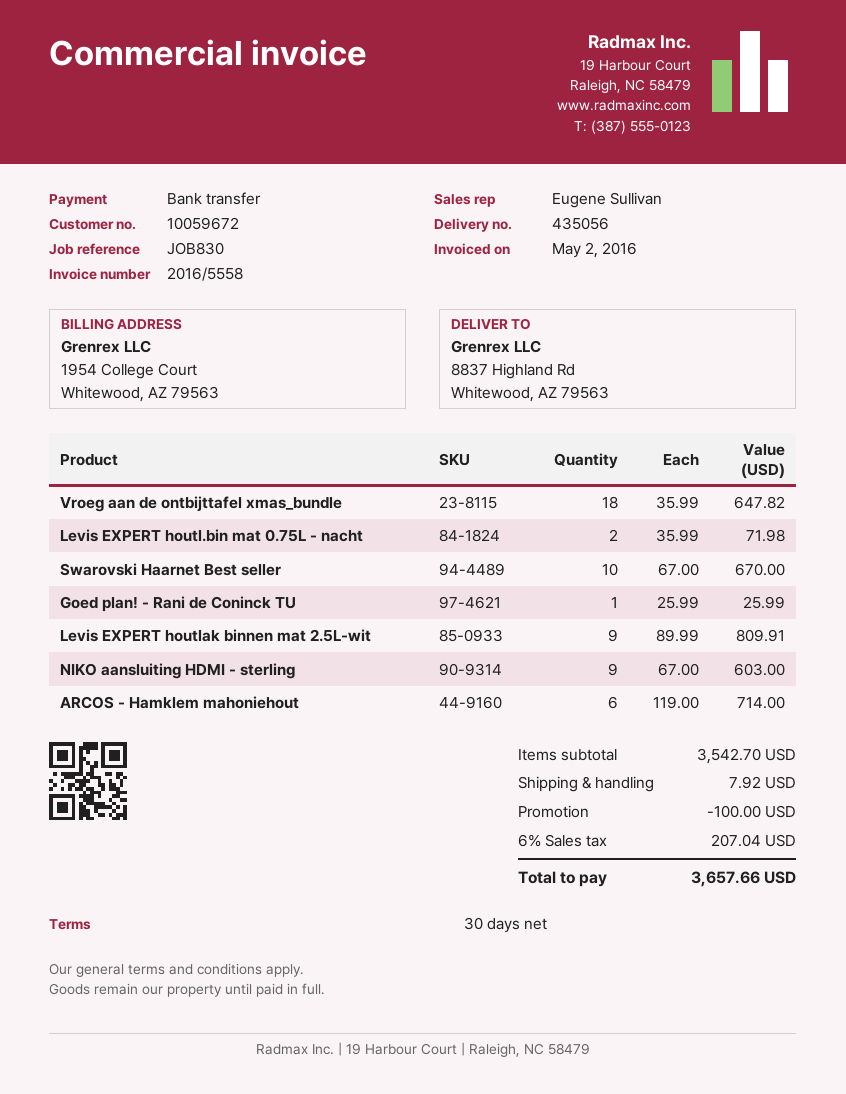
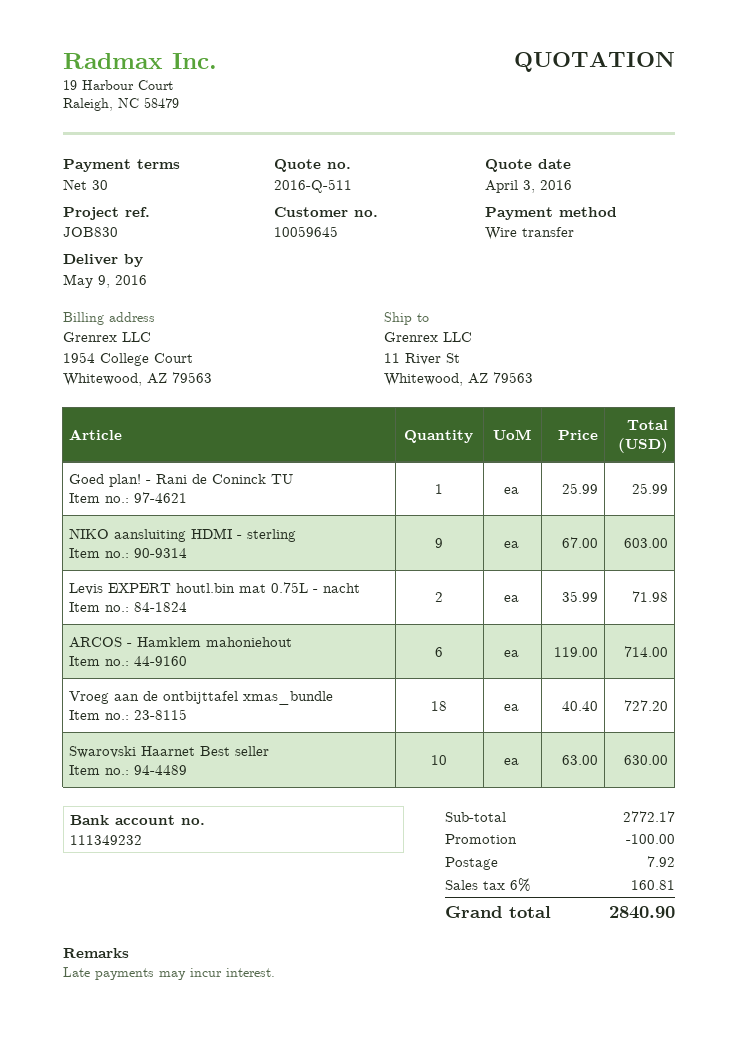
customer number: 10059672 -> 10059645
ship to: 8837 Highland Rd, Whitewood, AZ 79563 -> 11 River St, Whitewood, AZ 79563
Vroeg aan de ontbijttafel xmas_bundle: 18 x 35.99 = 647.82 -> 18 x 40.40 = 727.20
Swarovski Haarnet Best seller: 10 x 67.00 = 670.00 -> 10 x 63.00 = 630.00
Levis EXPERT houtlak binnen mat 2.5L-wit: 9 x 89.99 = 809.91 -> none
subtotal: 3542.70 -> 2772.17
tax: 6% = 207.04 -> 6% = 160.81
total: 3657.66 -> 2840.90

